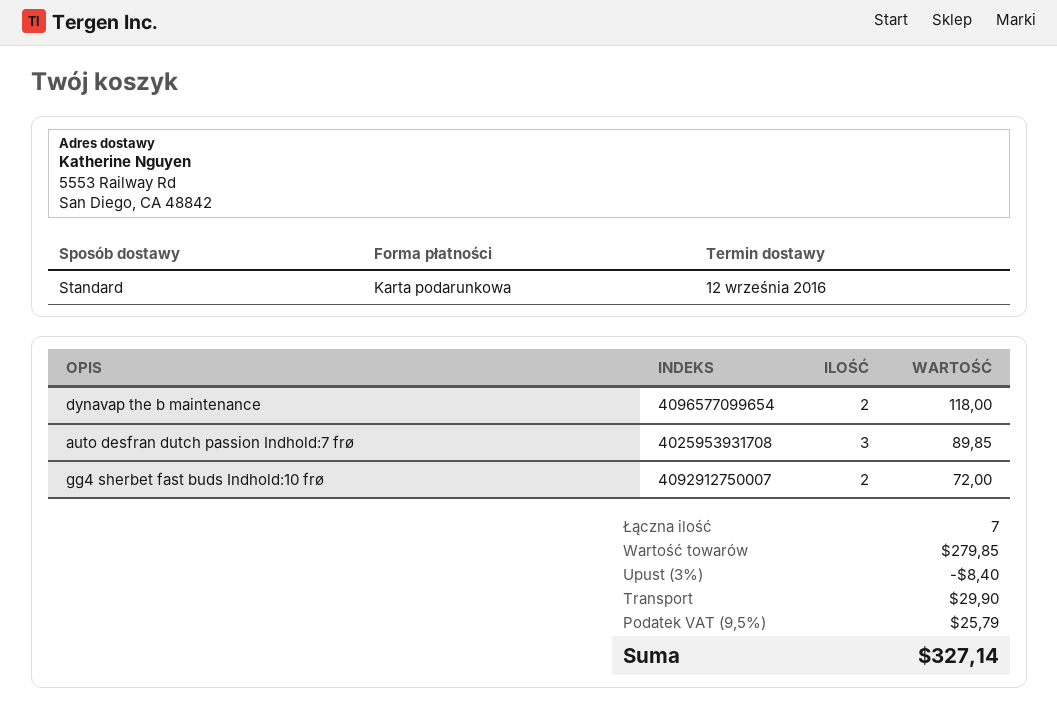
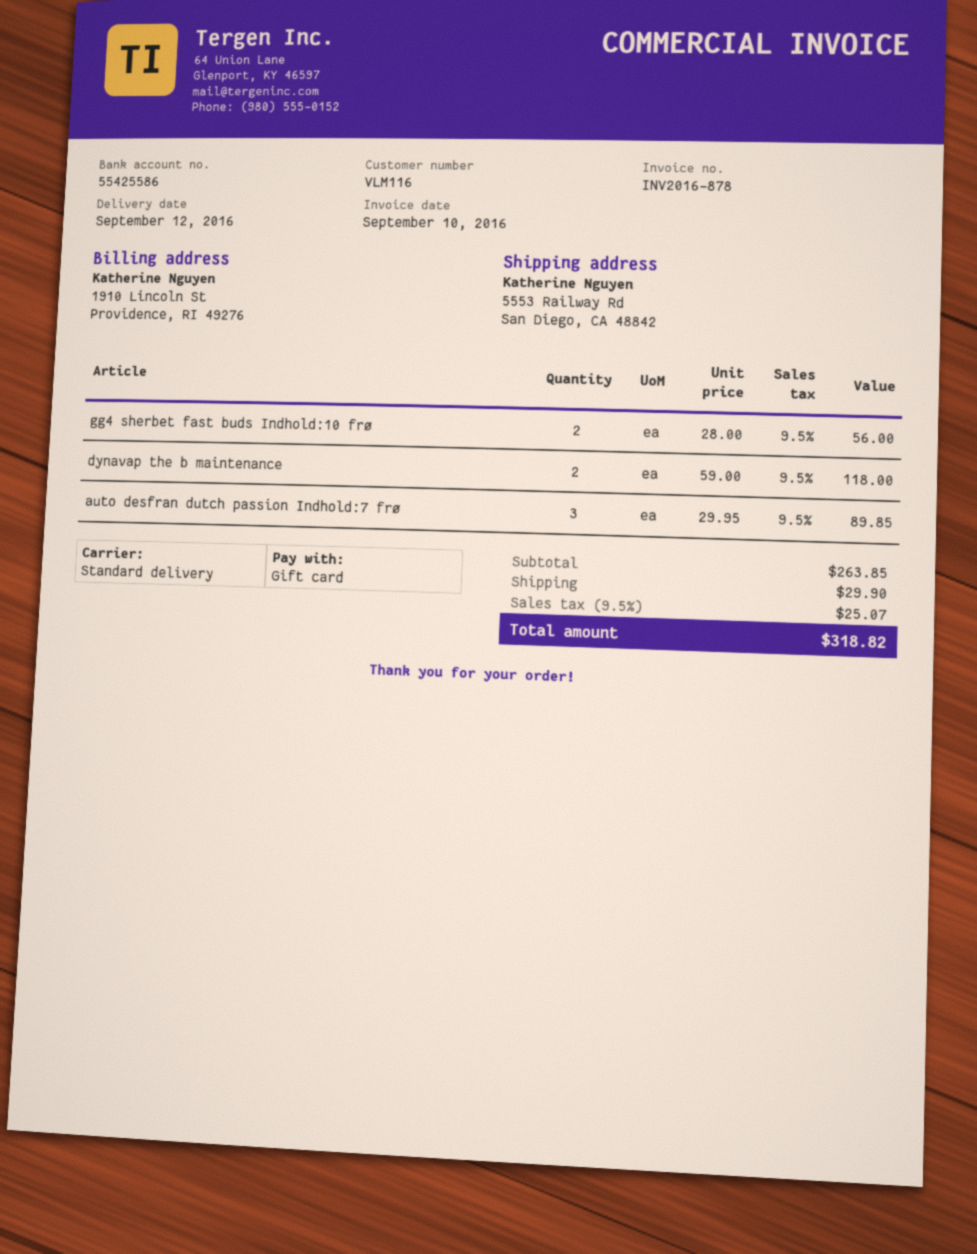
gg4 sherbet fast buds Indhold:10 frø: 2 for 72.00 -> 2 for 56.00
subtotal: 279.85 -> 263.85
discount: 3% = 8.40 -> none
tax: 9.5% = 25.79 -> 9.5% = 25.07
total: 327.14 -> 318.82

